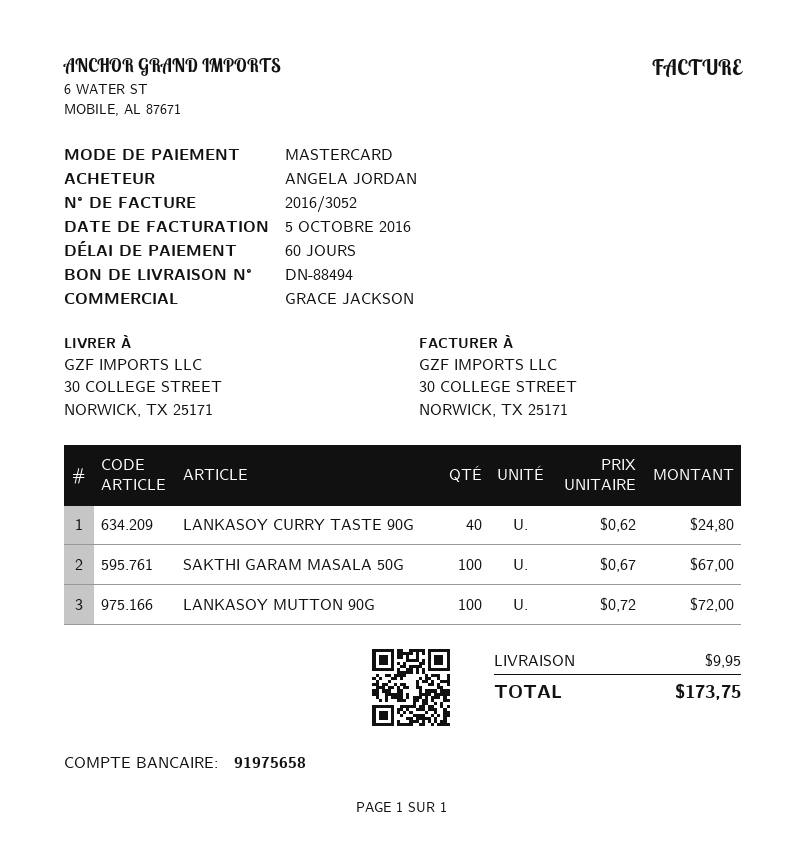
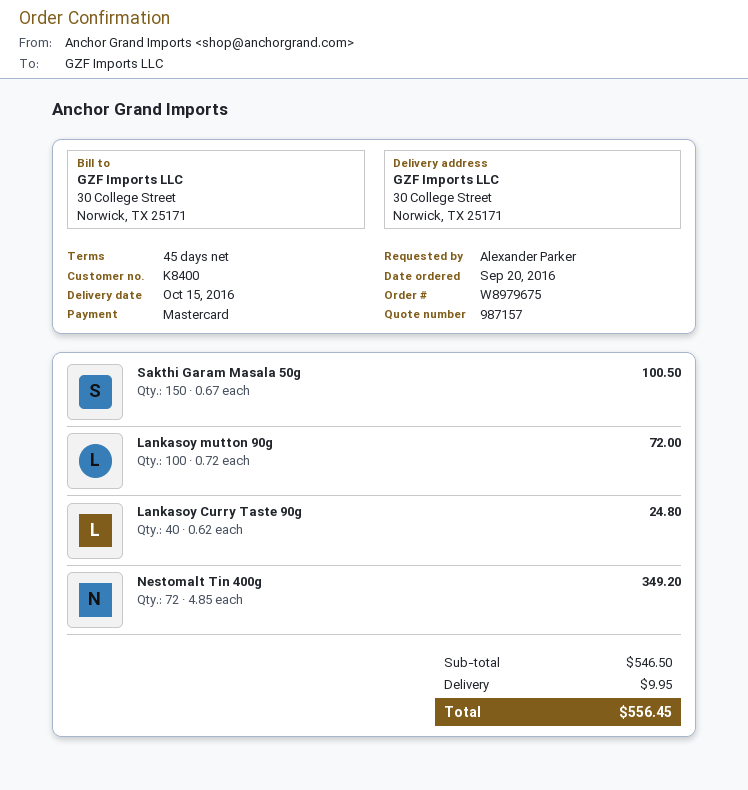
payment terms: 60 days -> 45 days
ordered by: ANGELA JORDAN -> Alexander Parker
SAKTHI GARAM MASALA 50G: 100 x 0.67 = 67.00 -> 150 x 0.67 = 100.50
Nestomalt Tin 400g: none -> 72 x 4.85 = 349.20
total: 173.75 -> 556.45

